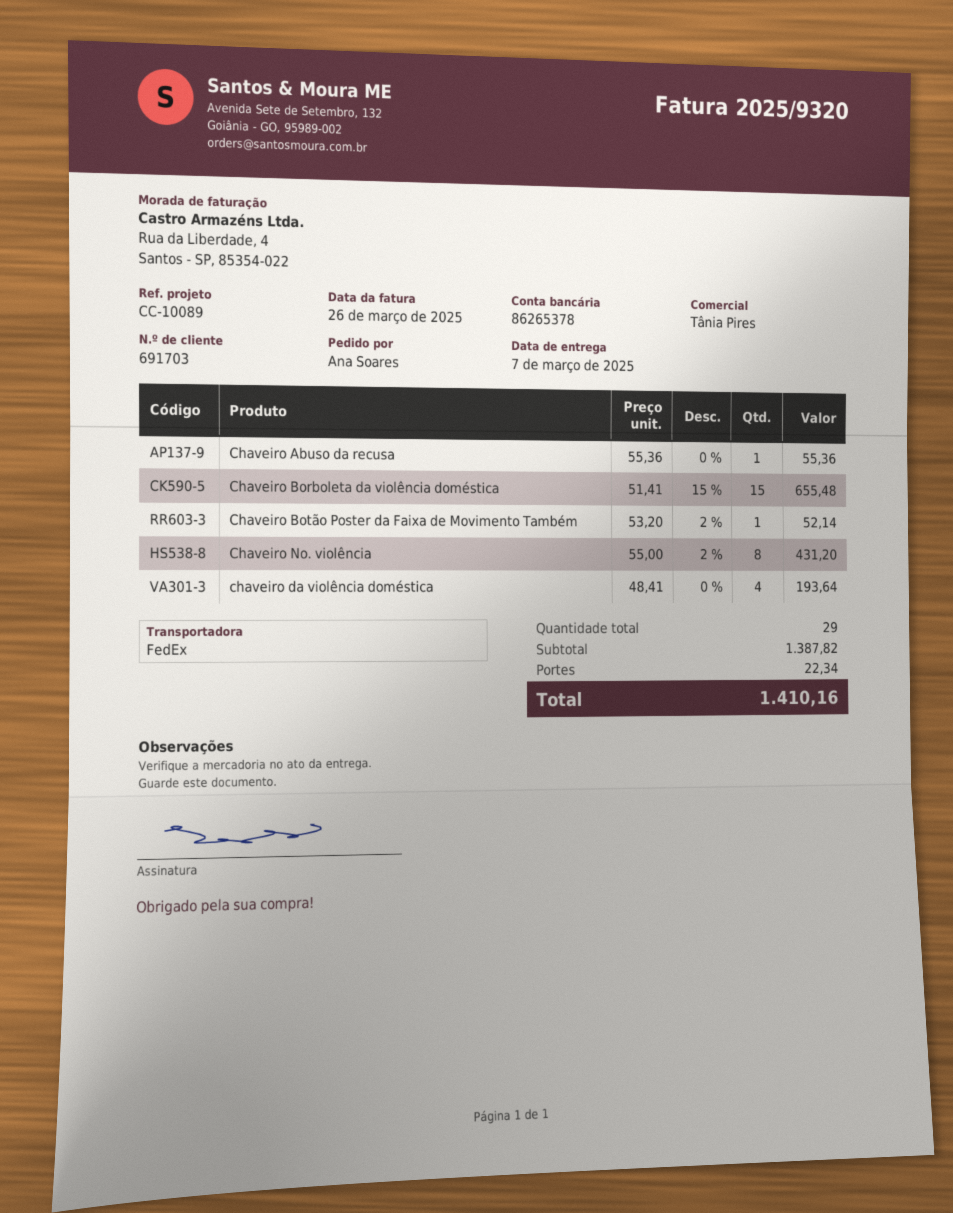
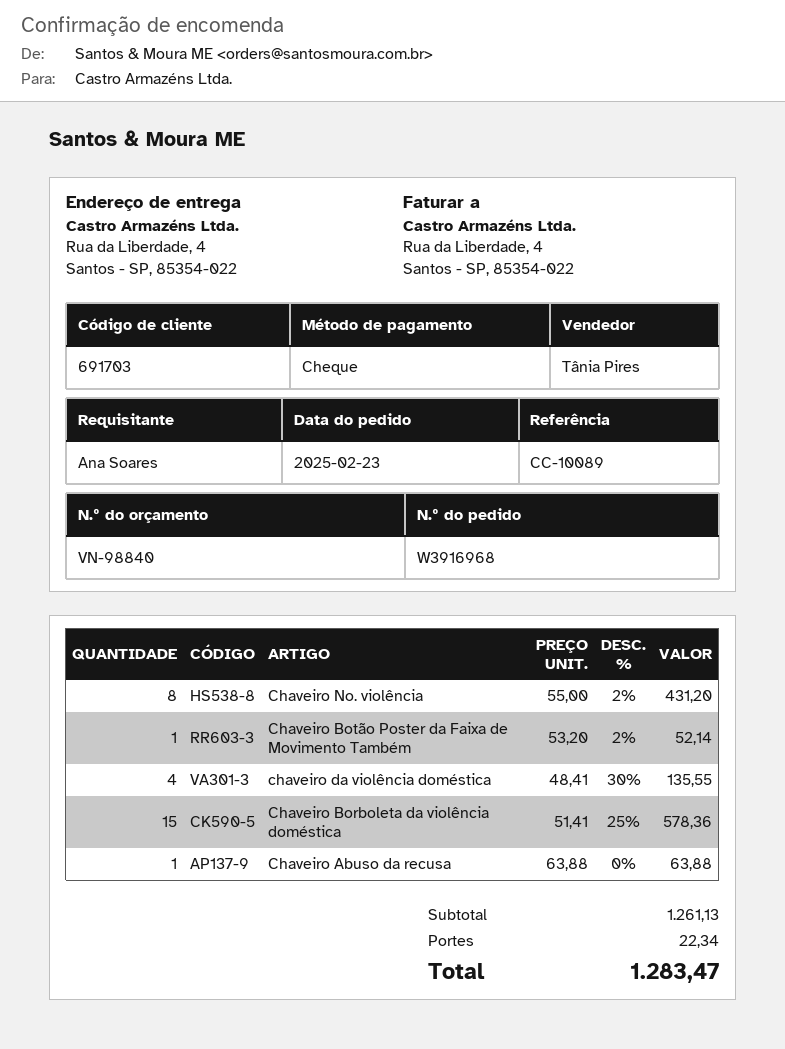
Chaveiro Abuso da recusa: 1 x 55.36 = 55.36 -> 1 x 63.88 = 63.88
Chaveiro Borboleta da violência doméstica: 15 x 51.41 - 15% = 655.48 -> 15 x 51.41 - 25% = 578.36
chaveiro da violência doméstica: 4 x 48.41 = 193.64 -> 4 x 48.41 - 30% = 135.55
subtotal: 1387.82 -> 1261.13
total: 1410.16 -> 1283.47

